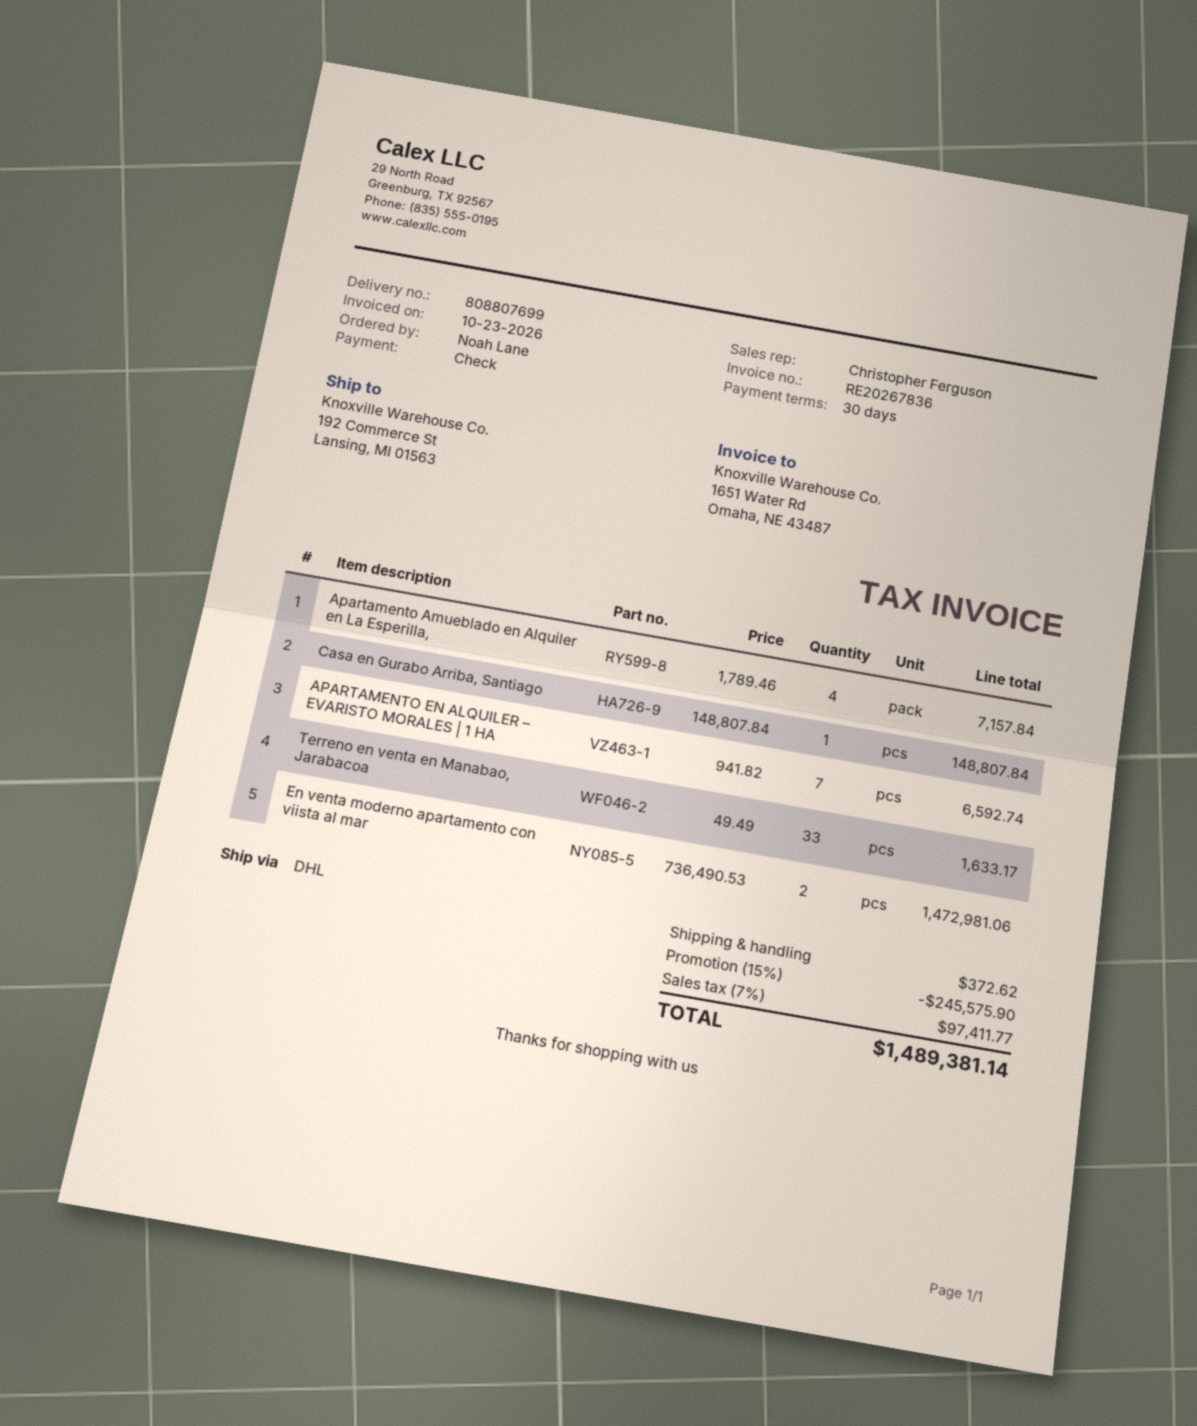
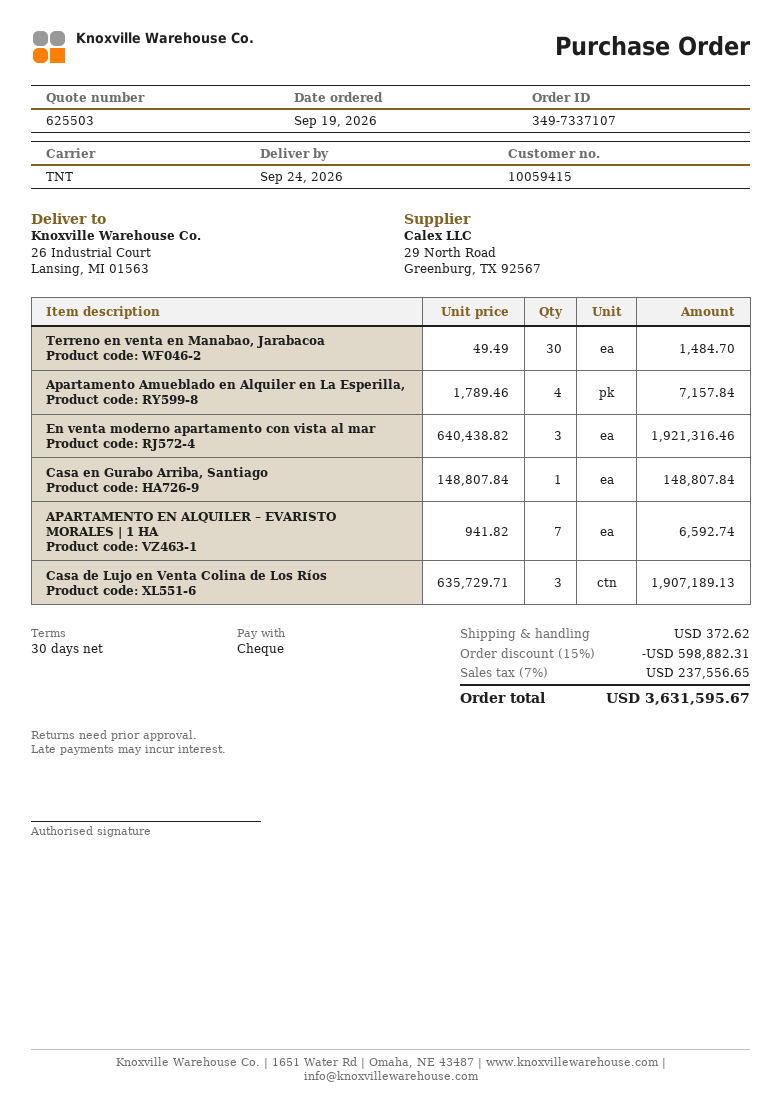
shipping method: DHL -> TNT
ship to: 192 Commerce St, Lansing, MI 01563 -> 26 Industrial Court, Lansing, MI 01563
Terreno en venta en Manabao, Jarabacoa: 33 x 49.49 = 1633.17 -> 30 x 49.49 = 1484.70
En venta moderno apartamento con viista al mar: 2 x 736490.53 = 1472981.06 -> none
En venta moderno apartamento con vista al mar: none -> 3 x 640438.82 = 1921316.46
Casa de Lujo en Venta Colina de Los Ríos: none -> 3 x 635729.71 = 1907189.13
discount: 15% = 245575.90 -> 15% = 598882.31
tax: 7% = 97411.77 -> 7% = 237556.65
total: 1489381.14 -> 3631595.67

